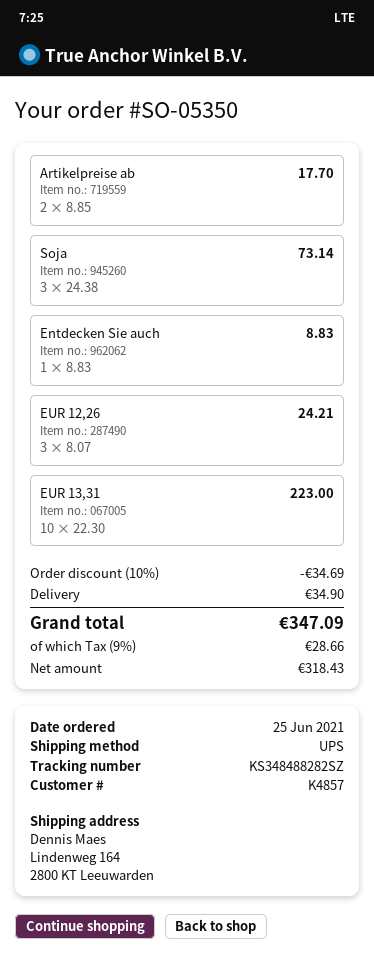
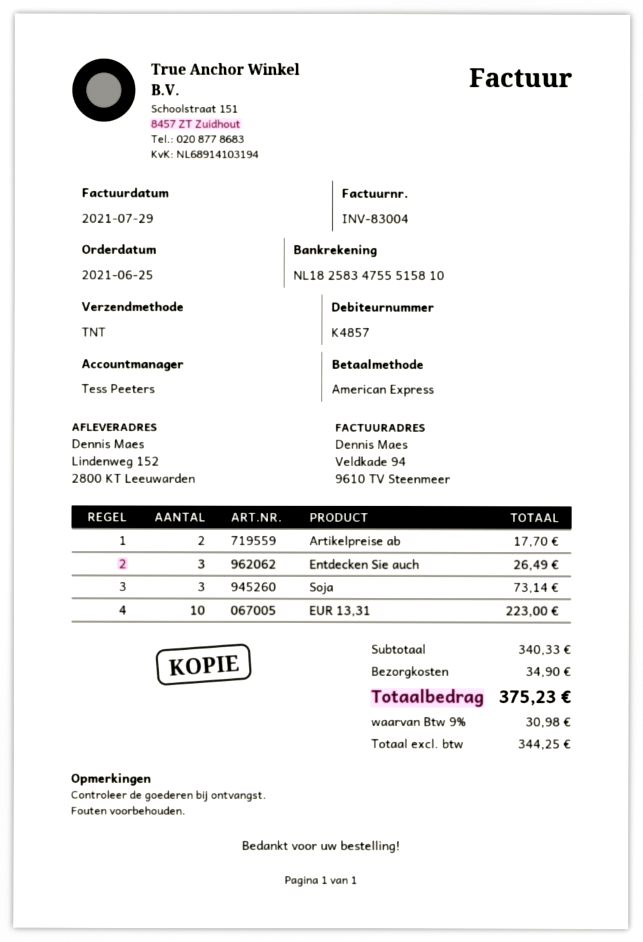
shipping method: UPS -> TNT
ship to: Lindenweg 164, 2800 KT Leeuwarden -> Lindenweg 152, 2800 KT Leeuwarden
Entdecken Sie auch: 1 for 8.83 -> 3 for 26.49
EUR 12,26: 3 for 24.21 -> none
discount: 10% = 34.69 -> none
net: 318.43 -> 344.25
tax: 9% = 28.66 -> 9% = 30.98
total: 347.09 -> 375.23

